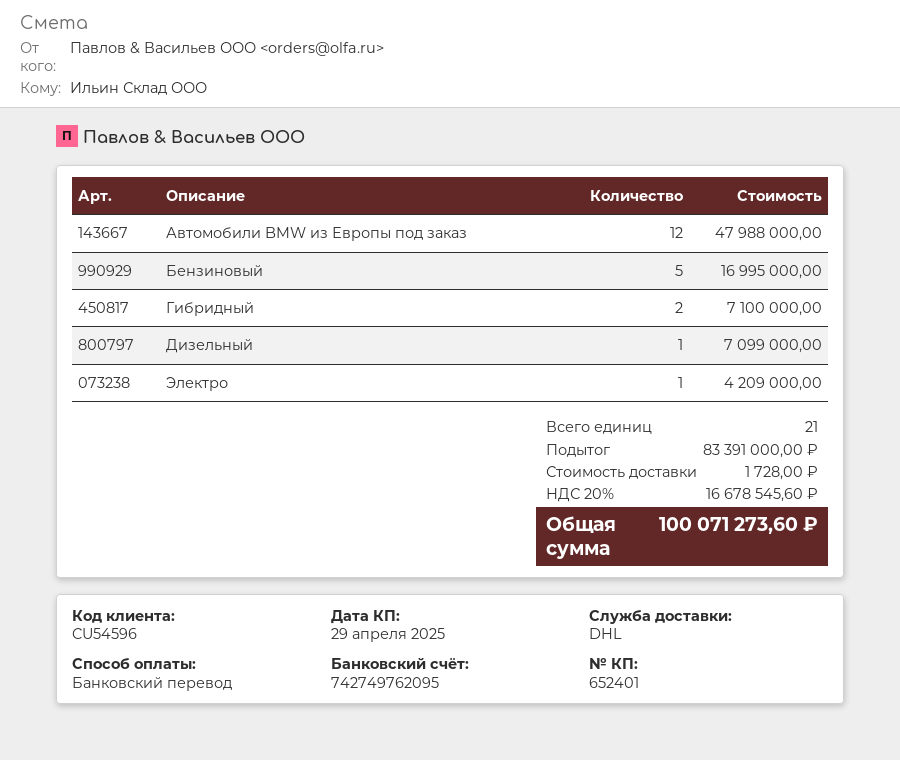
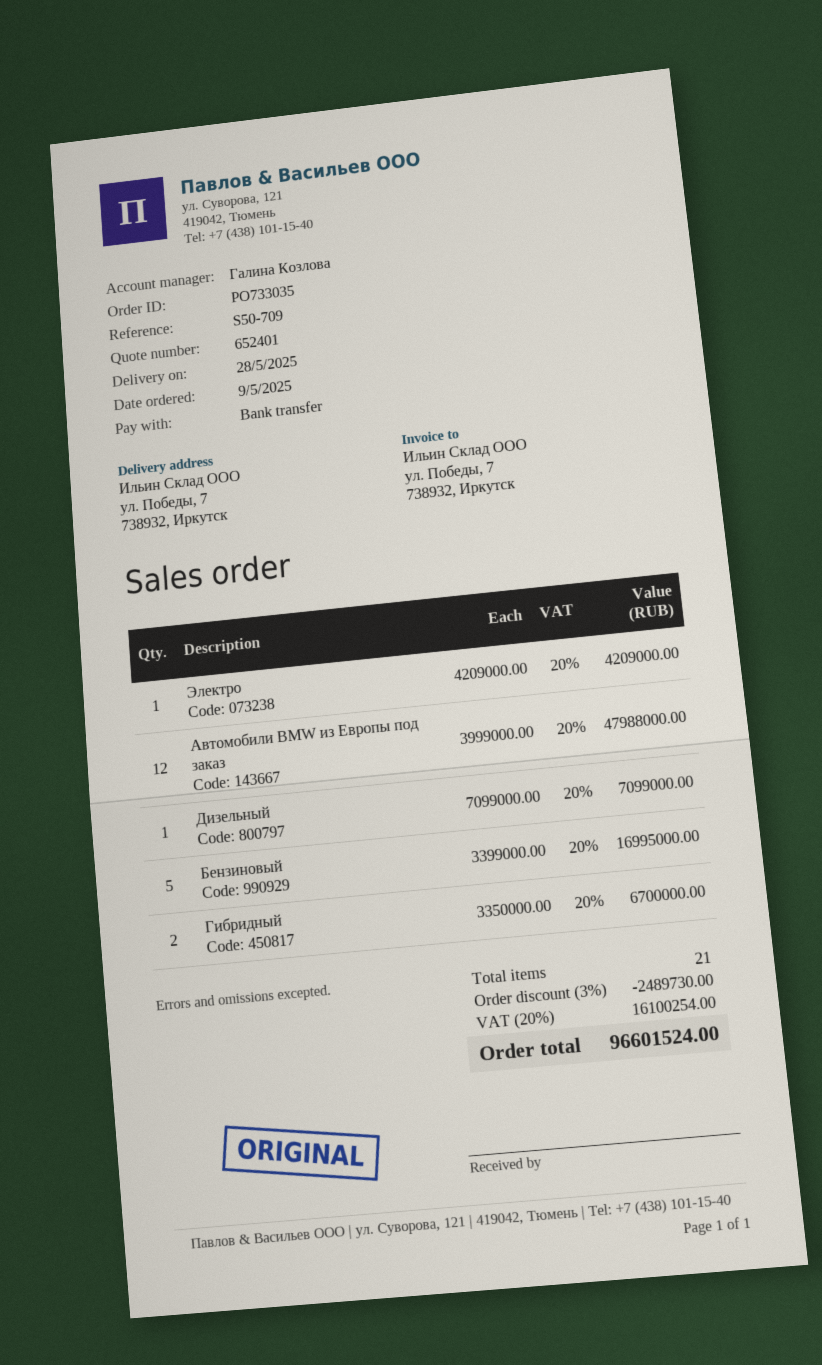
Гибридный: 2 for 7100000.00 -> 2 for 6700000.00
discount: none -> 3% = 2489730.00
shipping: 1728.00 -> none
tax: 20% = 16678545.60 -> 20% = 16100254.00
total: 100071273.60 -> 96601524.00

